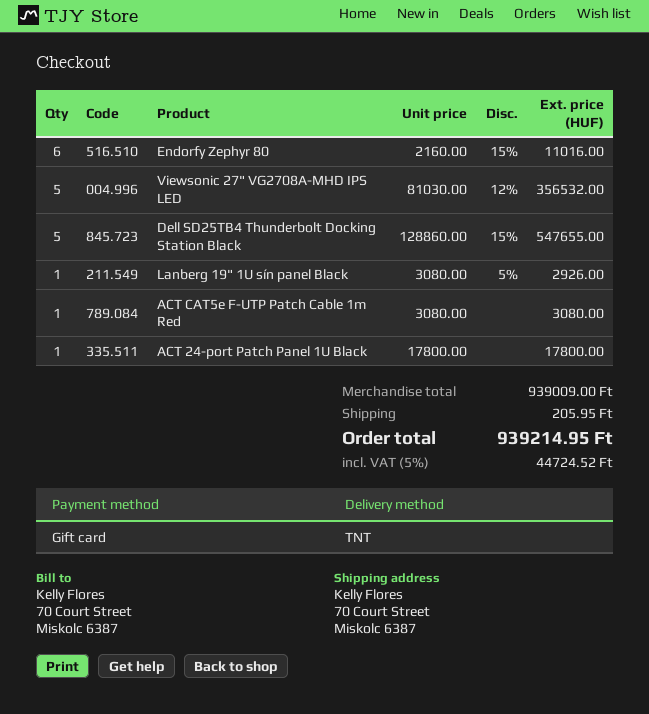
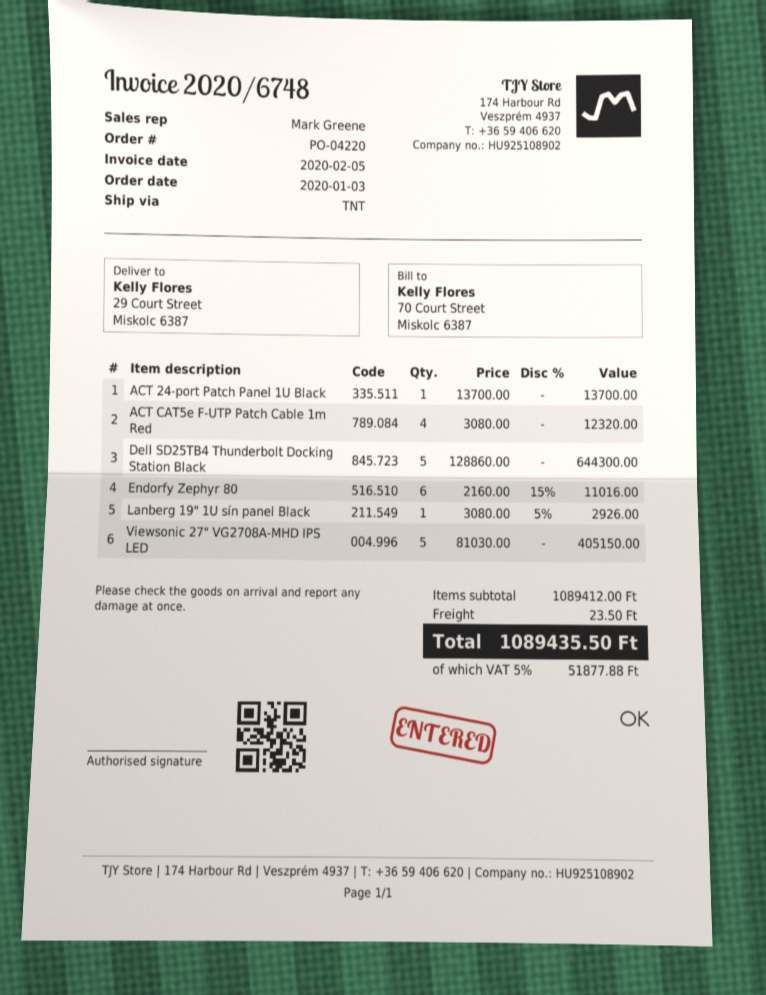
ship to: 70 Court Street, Miskolc 6387 -> 29 Court Street, Miskolc 6387
Viewsonic 27" VG2708A-MHD IPS LED: 5 x 81030.00 - 12% = 356532.00 -> 5 x 81030.00 = 405150.00
Dell SD25TB4 Thunderbolt Docking Station Black: 5 x 128860.00 - 15% = 547655.00 -> 5 x 128860.00 = 644300.00
ACT CAT5e F-UTP Patch Cable 1m Red: 1 x 3080.00 = 3080.00 -> 4 x 3080.00 = 12320.00
ACT 24-port Patch Panel 1U Black: 1 x 17800.00 = 17800.00 -> 1 x 13700.00 = 13700.00
subtotal: 939009.00 -> 1089412.00
shipping: 205.95 -> 23.50
tax: 5% = 44724.52 -> 5% = 51877.88
total: 939214.95 -> 1089435.50

